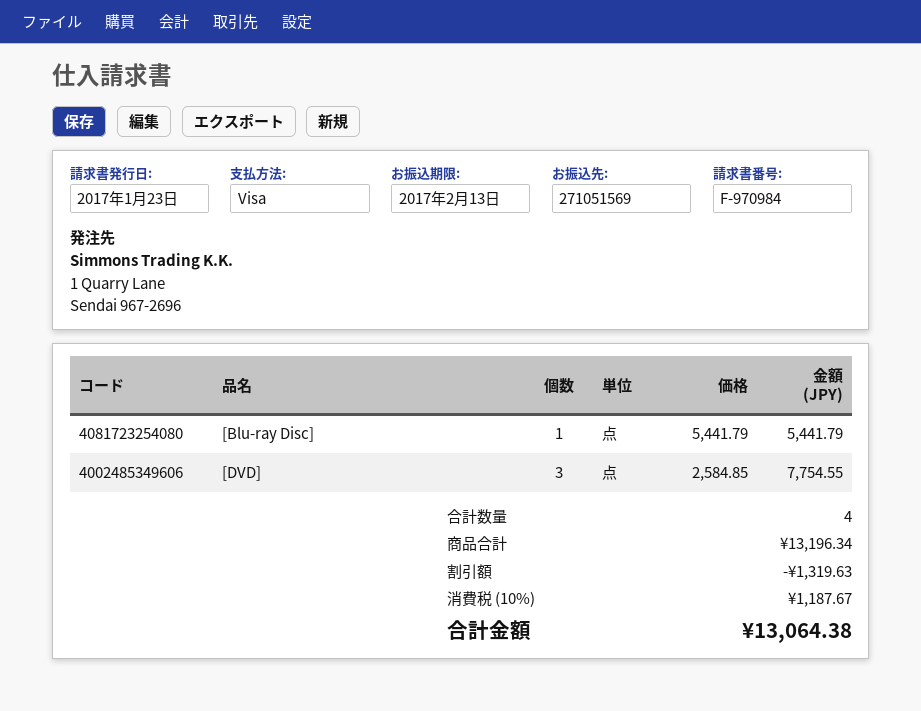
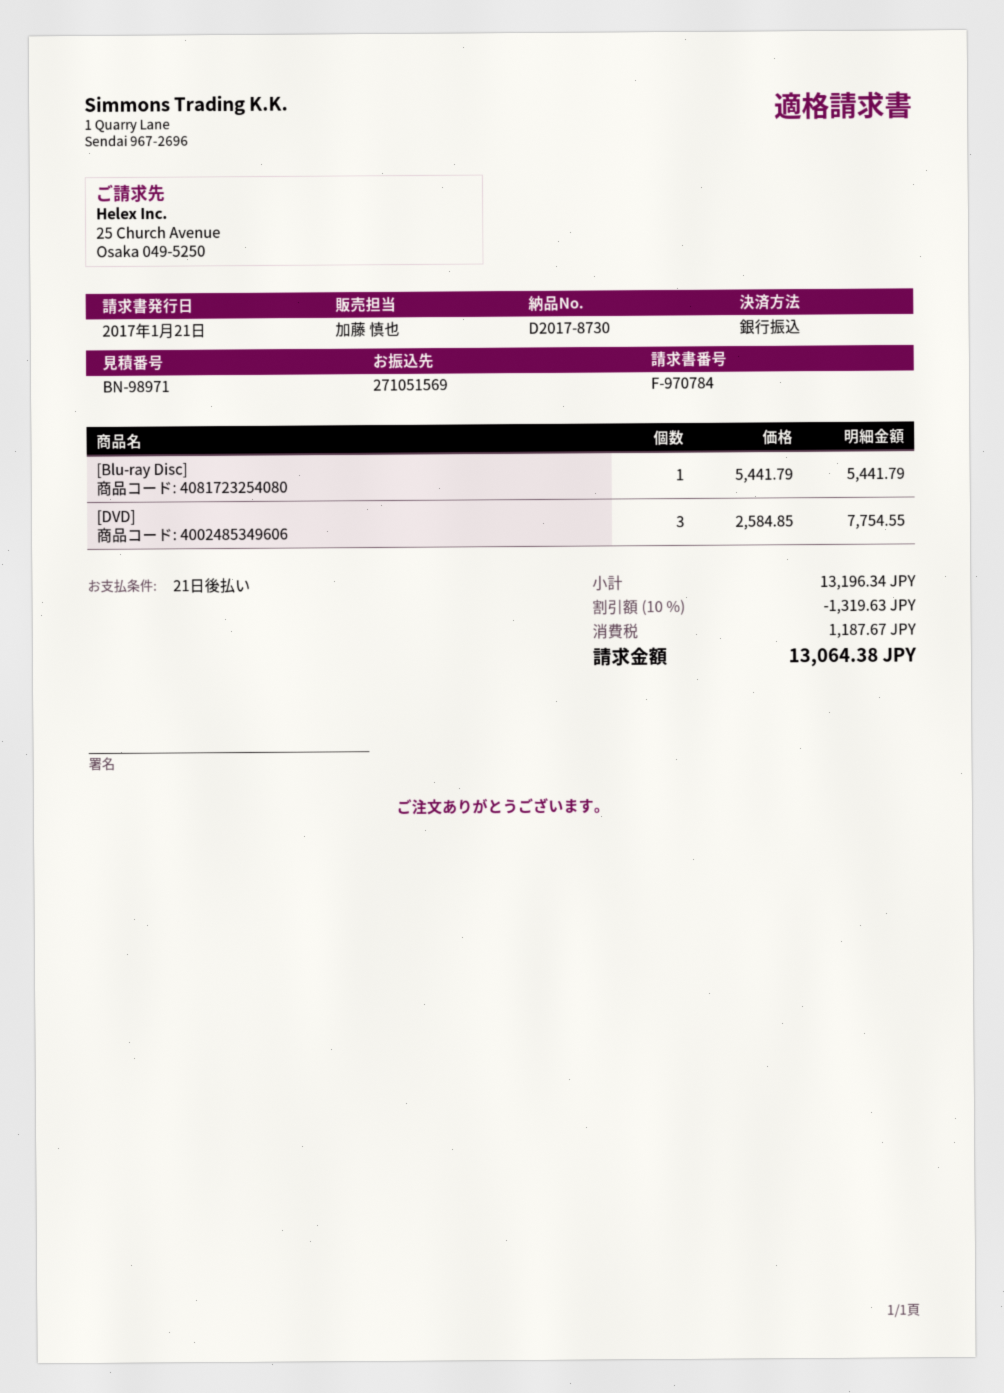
invoice number: F-970984 -> F-970784
invoice date: 2017-01-23 -> 2017-01-21
payment method: Visa -> bank transfer

